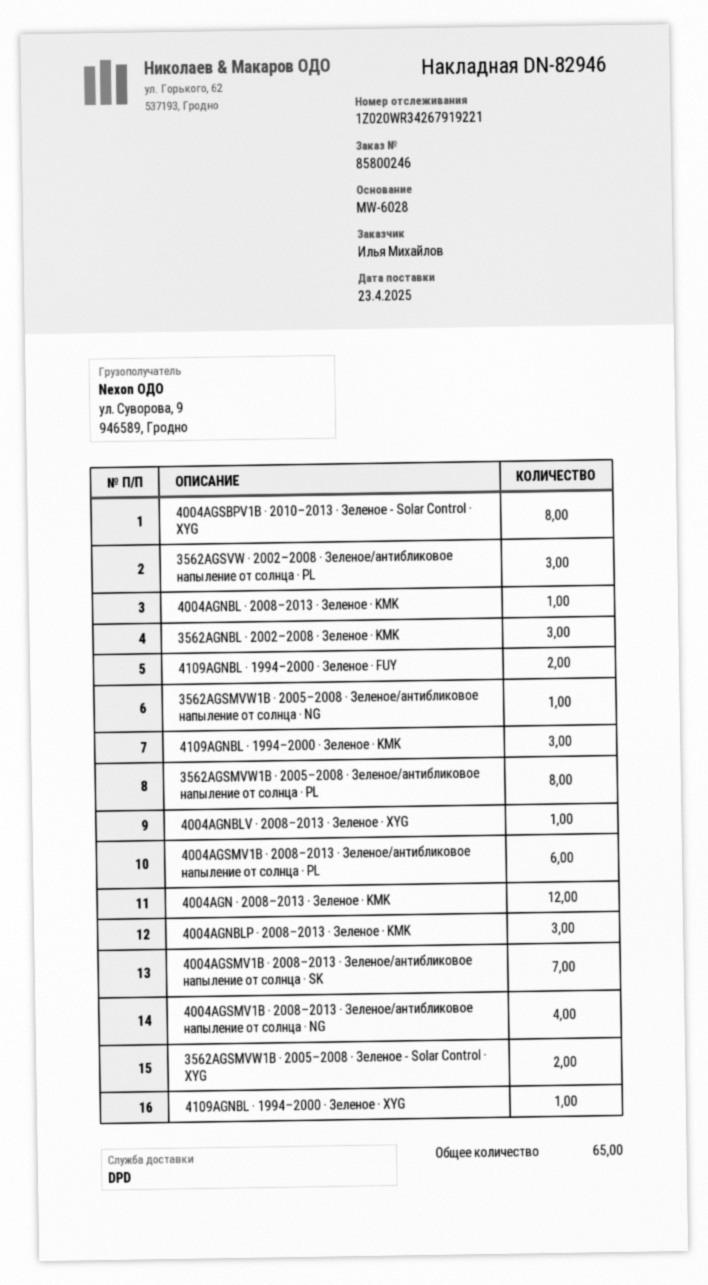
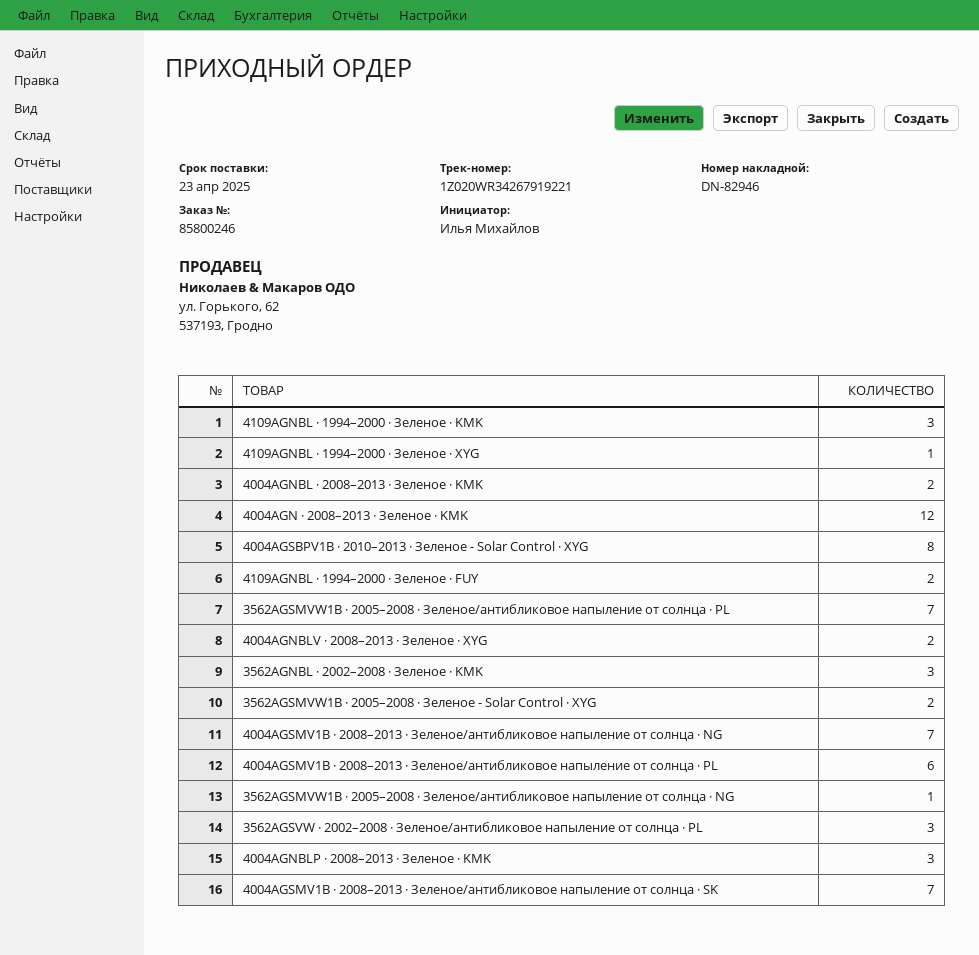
4004AGNBL · 2008–2013 · Зеленое · KMK: 1 -> 2
3562AGSMVW1B · 2005–2008 · Зеленое/антибликовое напыление от солнца · PL: 8 -> 7
4004AGNBLV · 2008–2013 · Зеленое · XYG: 1 -> 2
4004AGSMV1B · 2008–2013 · Зеленое/антибликовое напыление от солнца · NG: 4 -> 7

